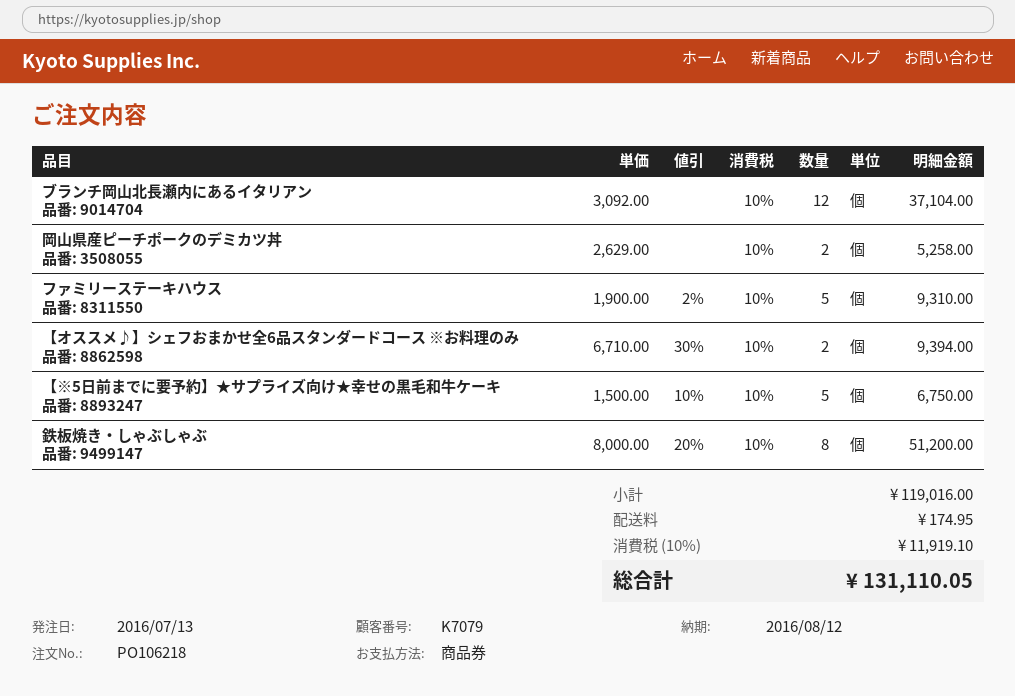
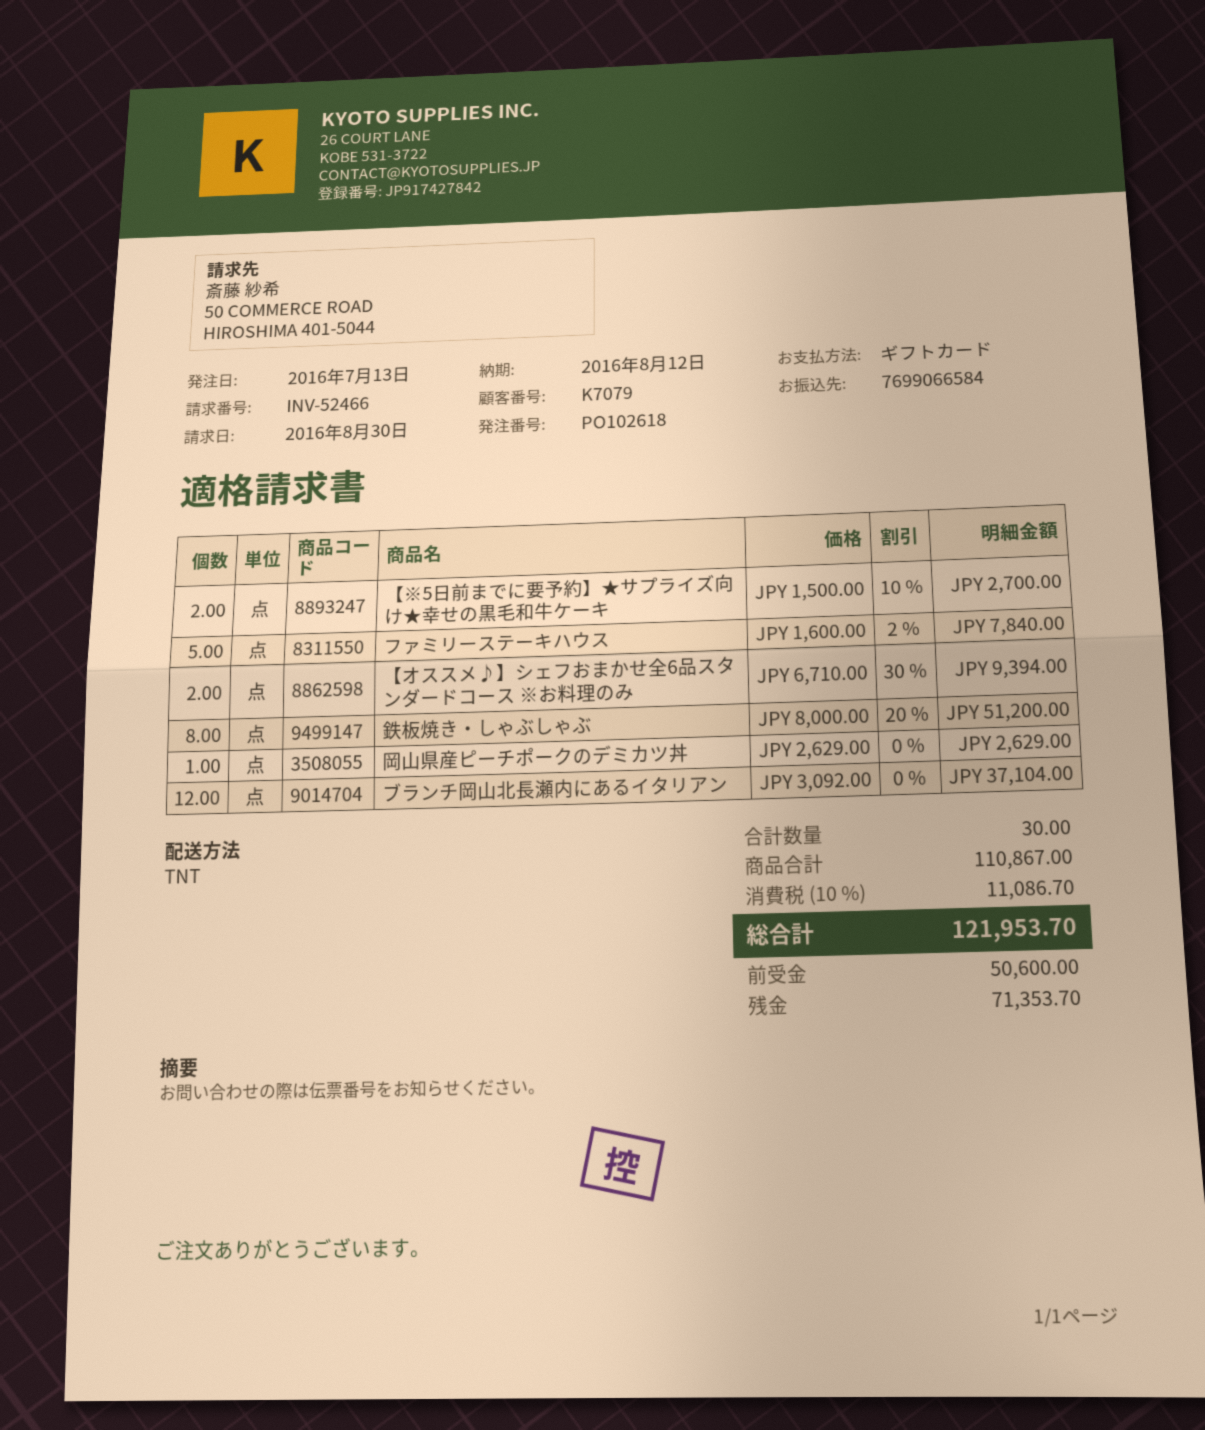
order number: PO106218 -> PO102618
岡山県産ピーチポークのデミカツ丼: 2 x 2629.00 = 5258.00 -> 1 x 2629.00 = 2629.00
ファミリーステーキハウス: 5 x 1900.00 - 2% = 9310.00 -> 5 x 1600.00 - 2% = 7840.00
【※5日前までに要予約】★サプライズ向け★幸せの黒毛和牛ケーキ: 5 x 1500.00 - 10% = 6750.00 -> 2 x 1500.00 - 10% = 2700.00
subtotal: 119016.00 -> 110867.00
shipping: 174.95 -> none
tax: 10% = 11919.10 -> 10% = 11086.70
total: 131110.05 -> 121953.70

